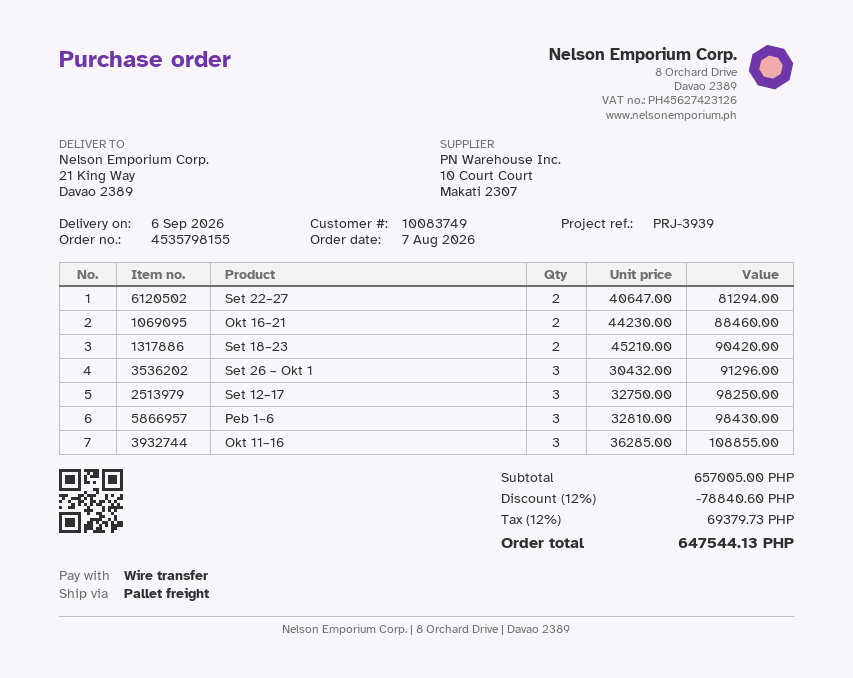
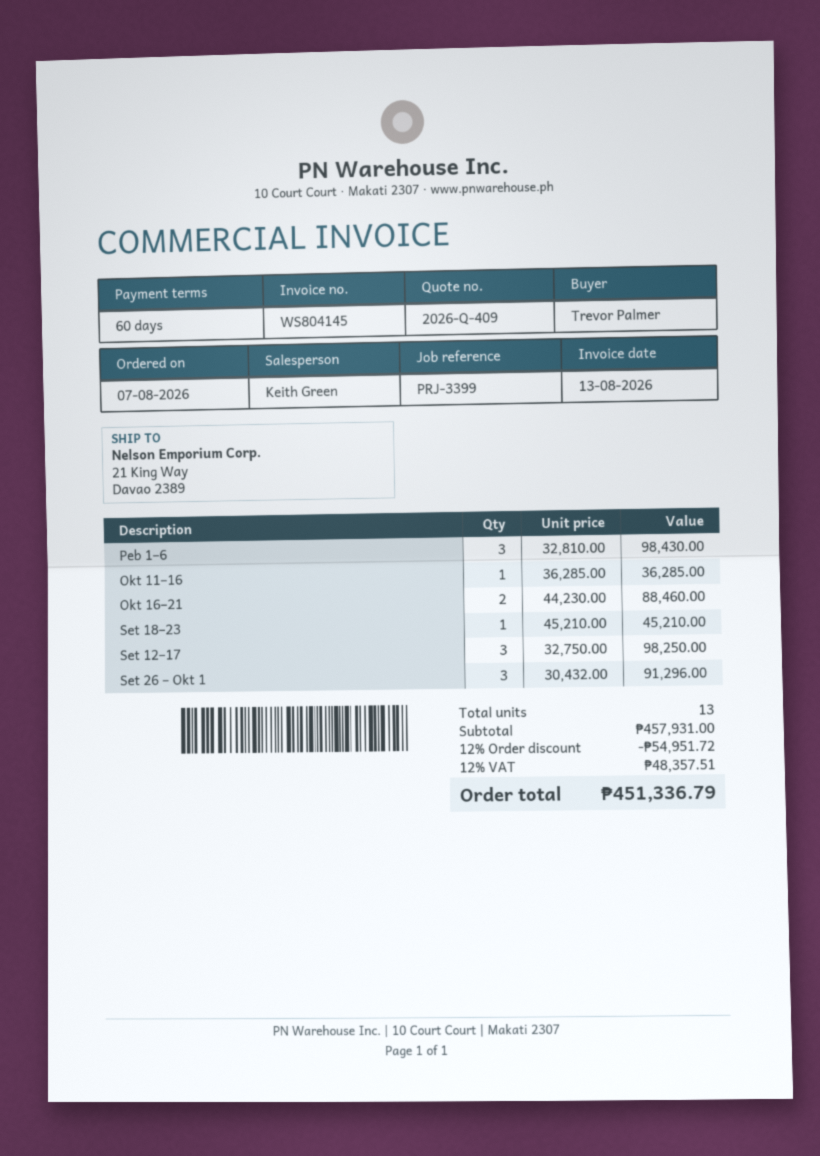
reference: PRJ-3939 -> PRJ-3399
Set 22–27: 2 x 40647.00 = 81294.00 -> none
Set 18–23: 2 x 45210.00 = 90420.00 -> 1 x 45210.00 = 45210.00
Okt 11–16: 3 x 36285.00 = 108855.00 -> 1 x 36285.00 = 36285.00
subtotal: 657005.00 -> 457931.00
discount: 12% = 78840.60 -> 12% = 54951.72
tax: 12% = 69379.73 -> 12% = 48357.51
total: 647544.13 -> 451336.79

